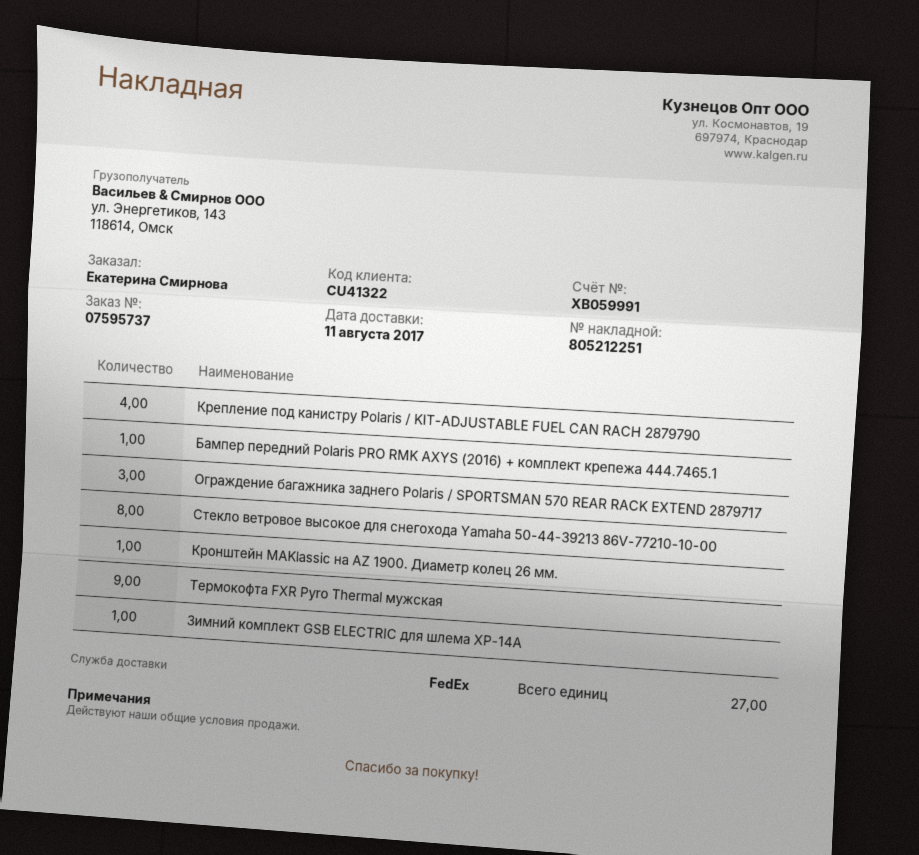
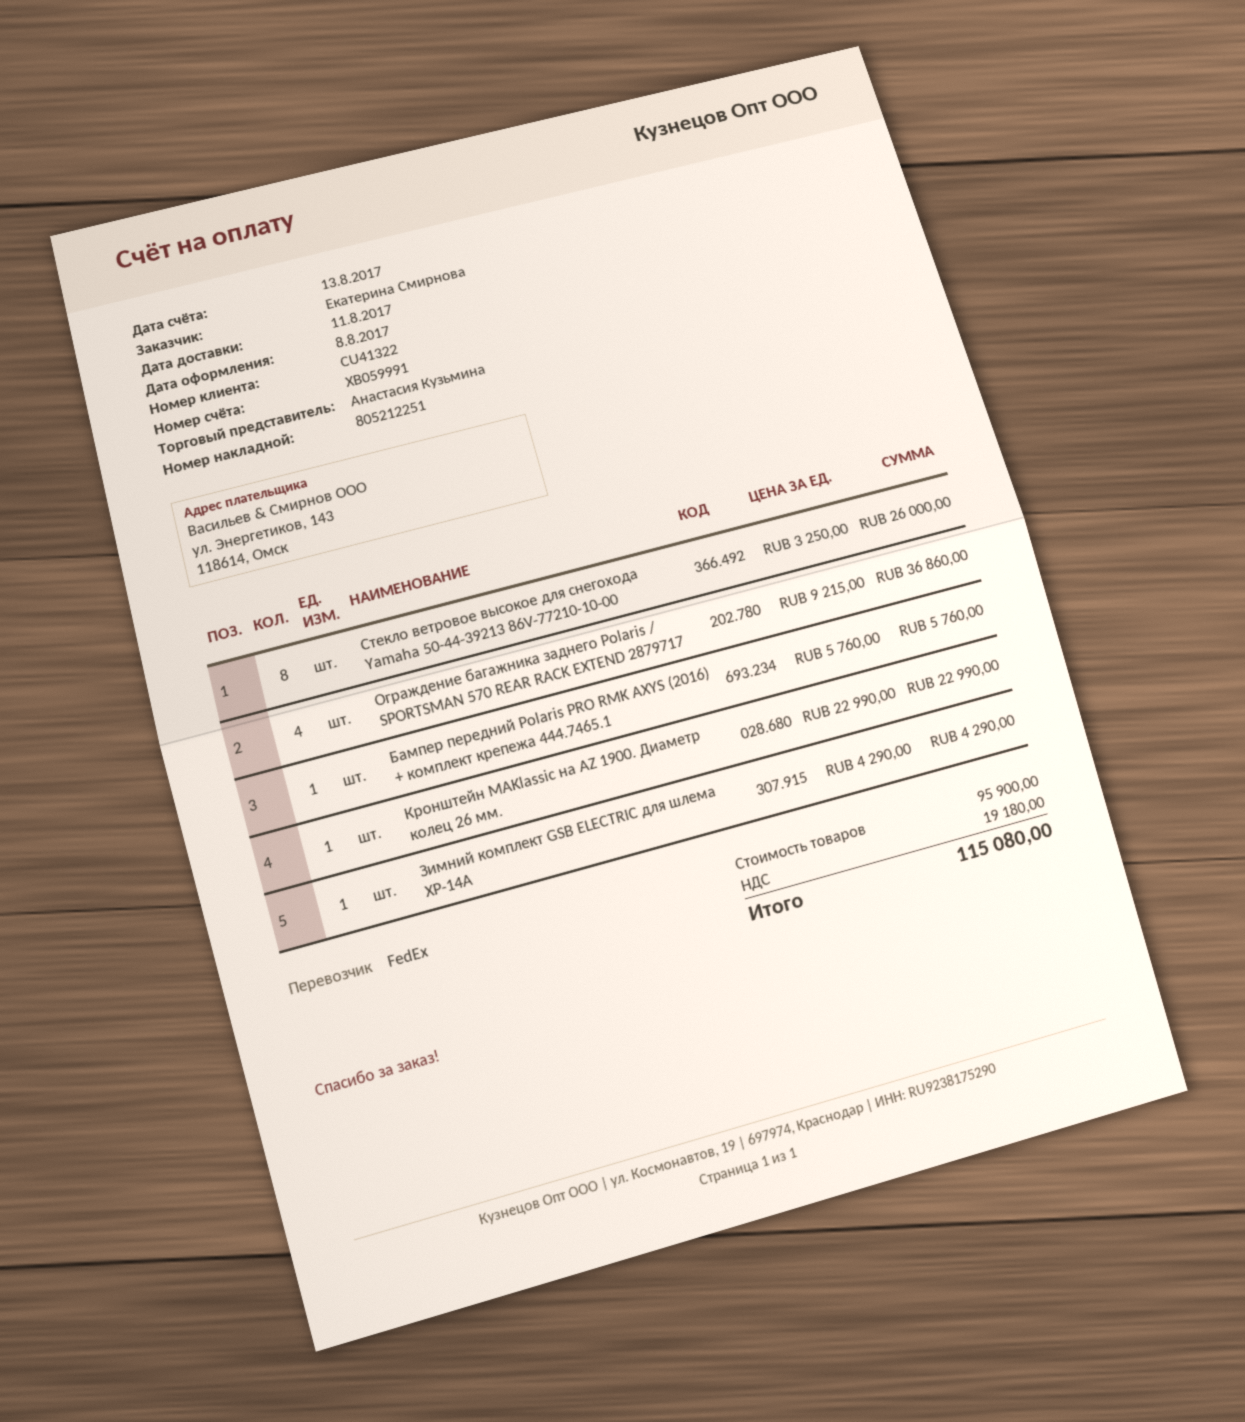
Крепление под канистру Polaris / KIT-ADJUSTABLE FUEL CAN RACH 2879790: 4 -> none
Ограждение багажника заднего Polaris / SPORTSMAN 570 REAR RACK EXTEND 2879717: 3 -> 4
Термокофта FXR Pyro Thermal мужская: 9 -> none

